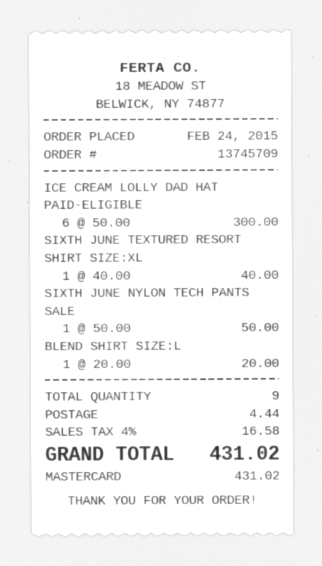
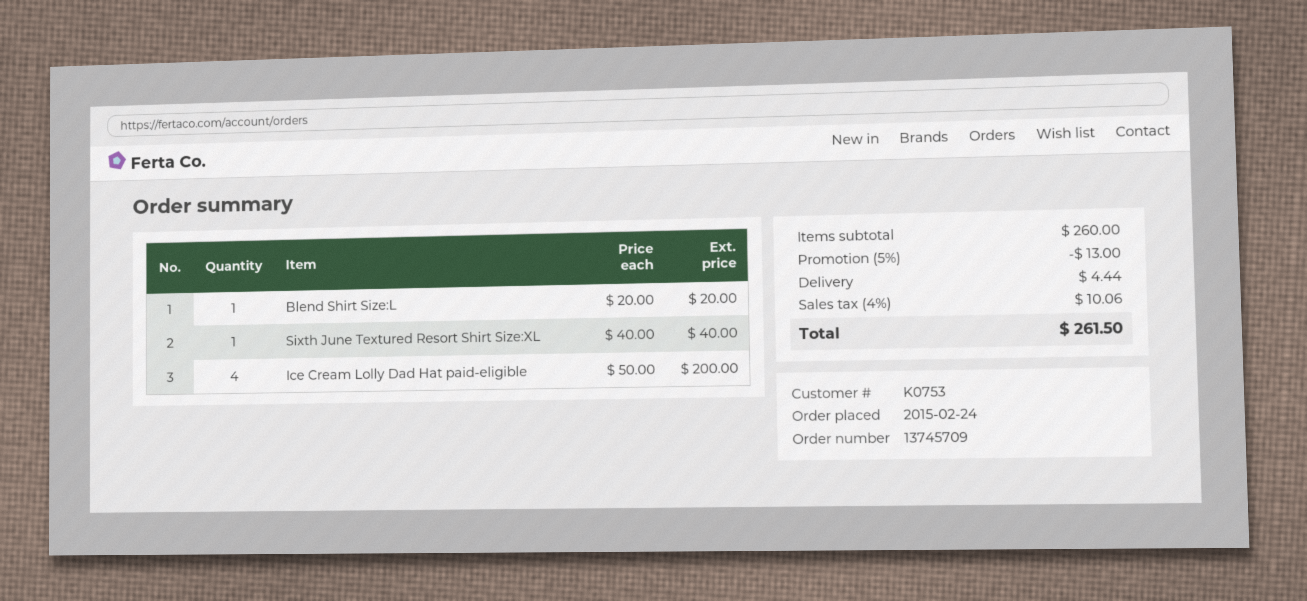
ICE CREAM LOLLY DAD HAT PAID-ELIGIBLE: 6 x 50.00 = 300.00 -> 4 x 50.00 = 200.00
SIXTH JUNE NYLON TECH PANTS SALE: 1 x 50.00 = 50.00 -> none
discount: none -> 5% = 13.00
tax: 4% = 16.58 -> 4% = 10.06
total: 431.02 -> 261.50

